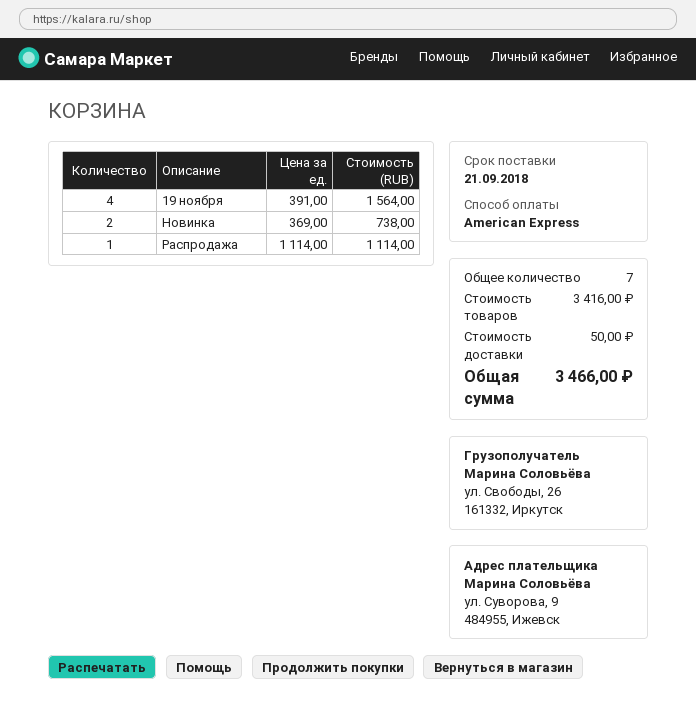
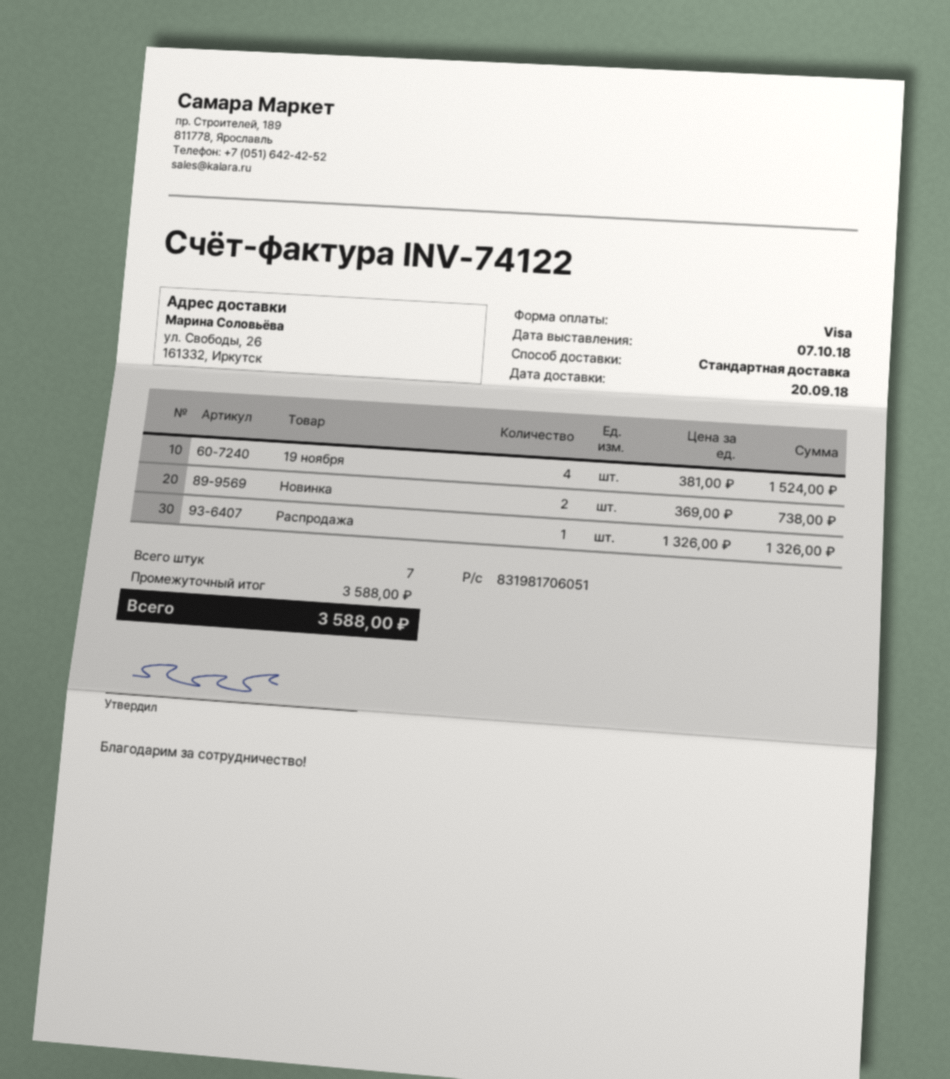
delivery date: 2018-09-21 -> 2018-09-20
payment method: American Express -> Visa
19 ноября: 4 x 391.00 = 1564.00 -> 4 x 381.00 = 1524.00
Распродажа: 1 x 1114.00 = 1114.00 -> 1 x 1326.00 = 1326.00
subtotal: 3416.00 -> 3588.00
shipping: 50.00 -> none
total: 3466.00 -> 3588.00

